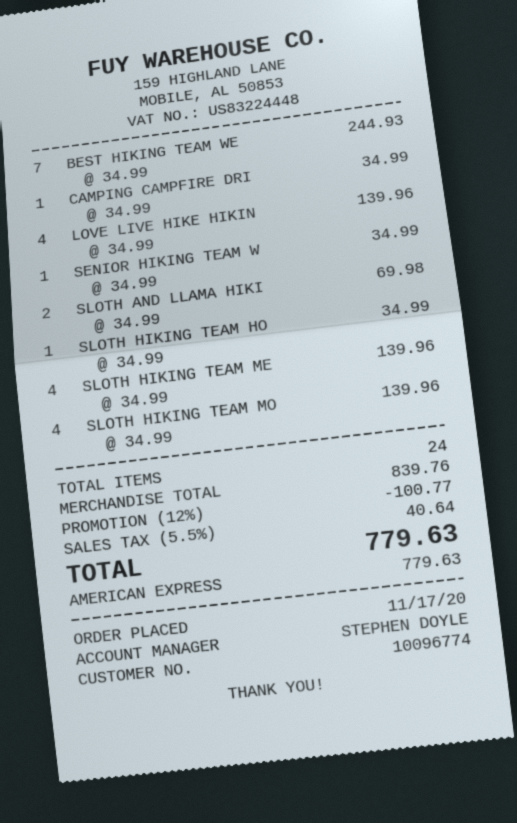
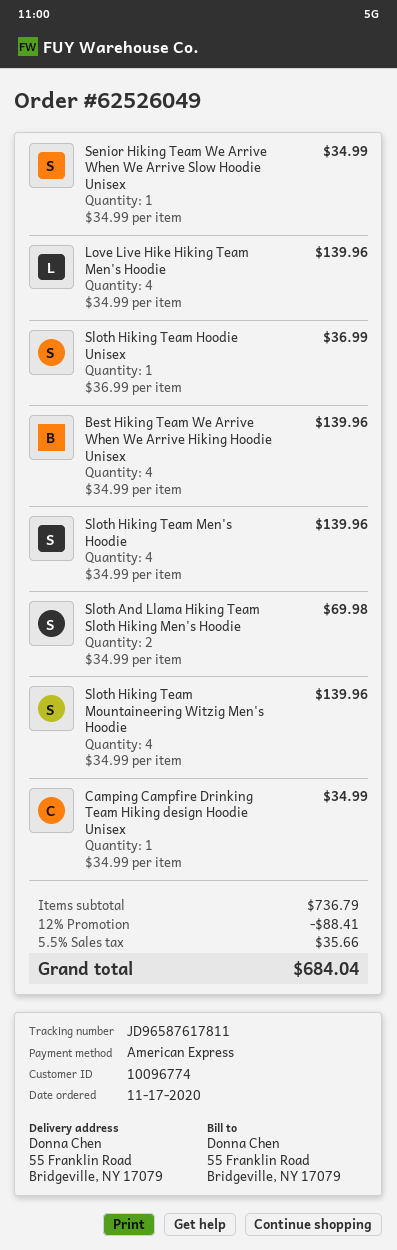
BEST HIKING TEAM WE: 7 x 34.99 = 244.93 -> 4 x 34.99 = 139.96
SLOTH HIKING TEAM HO: 1 x 34.99 = 34.99 -> 1 x 36.99 = 36.99
subtotal: 839.76 -> 736.79
discount: 12% = 100.77 -> 12% = 88.41
tax: 5.5% = 40.64 -> 5.5% = 35.66
total: 779.63 -> 684.04

